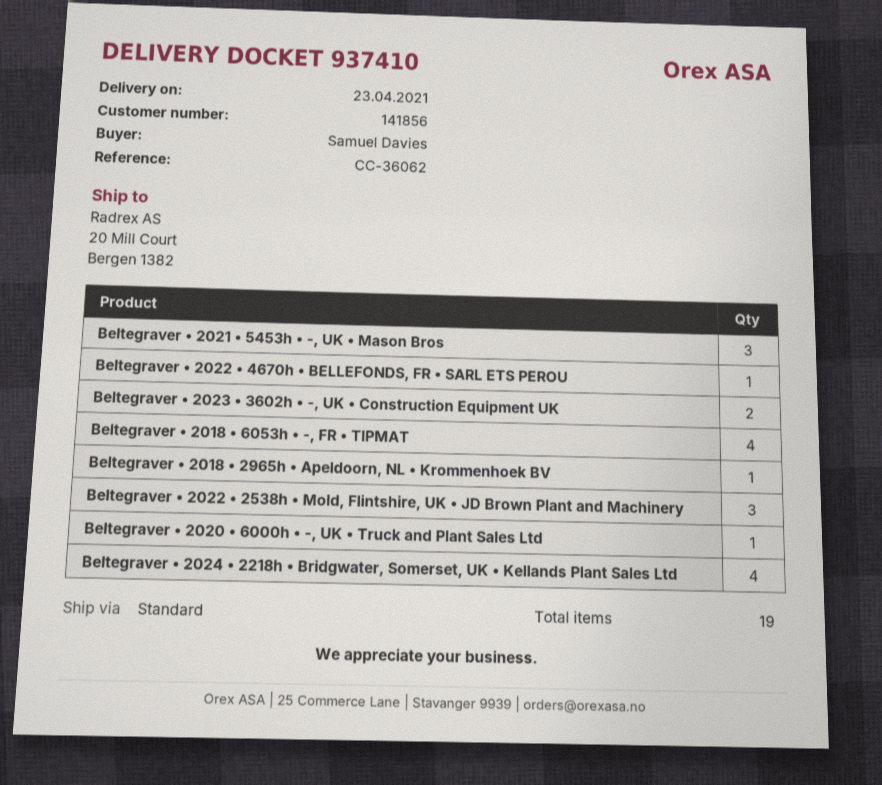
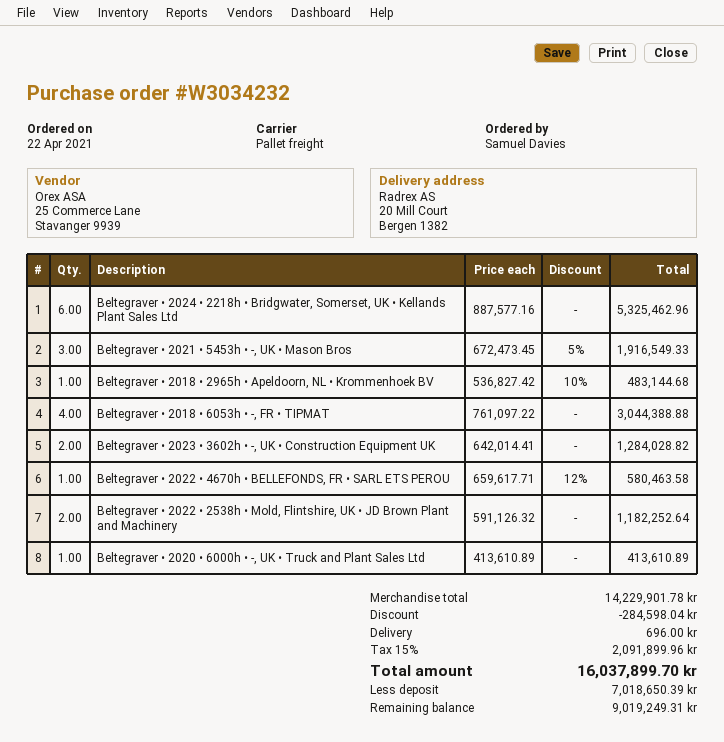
shipping method: standard -> pallet freight
Beltegraver • 2022 • 2538h • Mold, Flintshire, UK • JD Brown Plant and Machinery: 3 -> 2
Beltegraver • 2024 • 2218h • Bridgwater, Somerset, UK • Kellands Plant Sales Ltd: 4 -> 6

